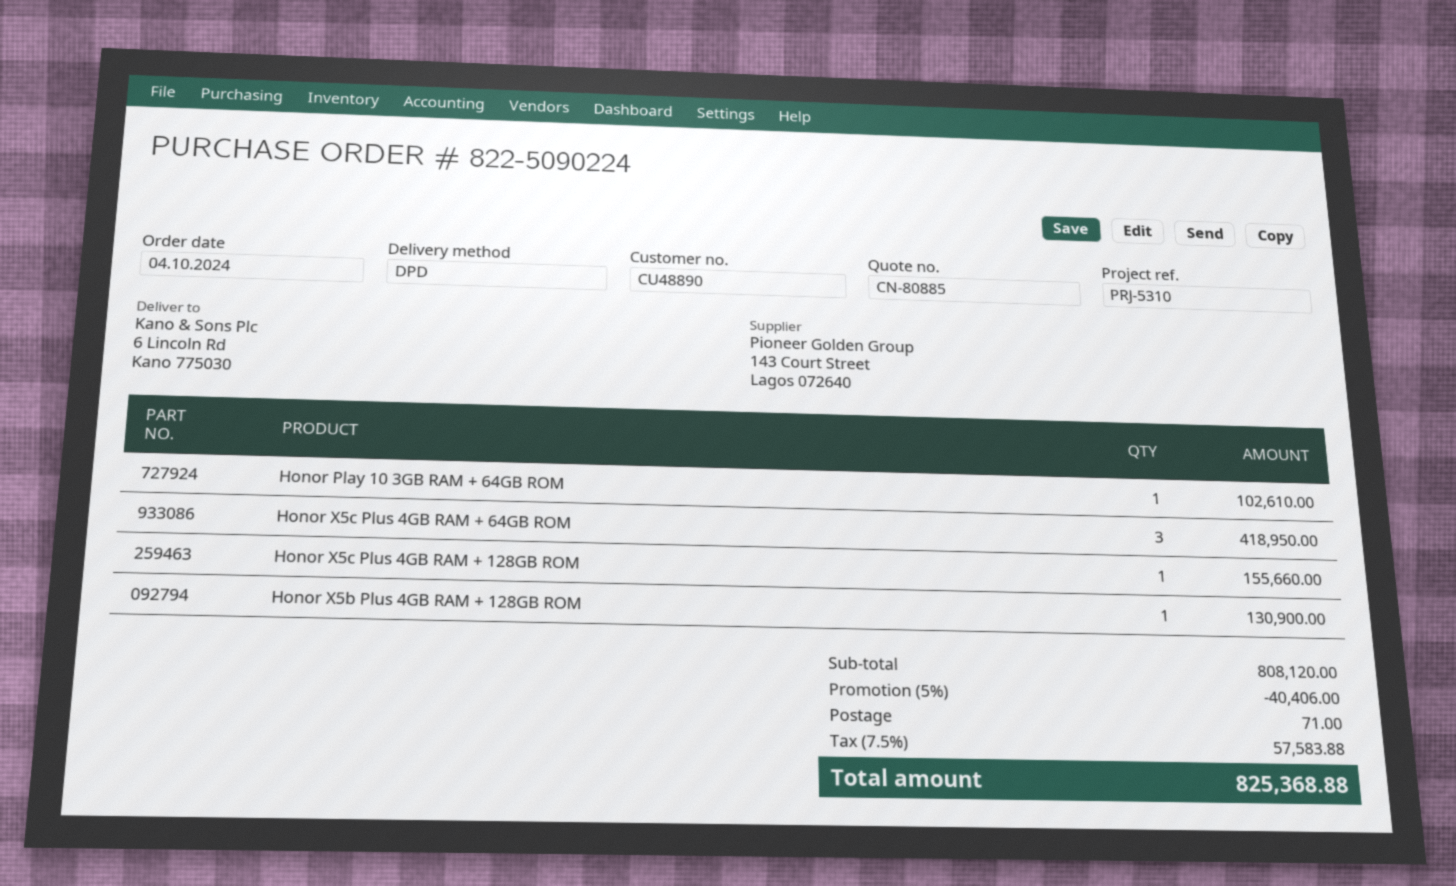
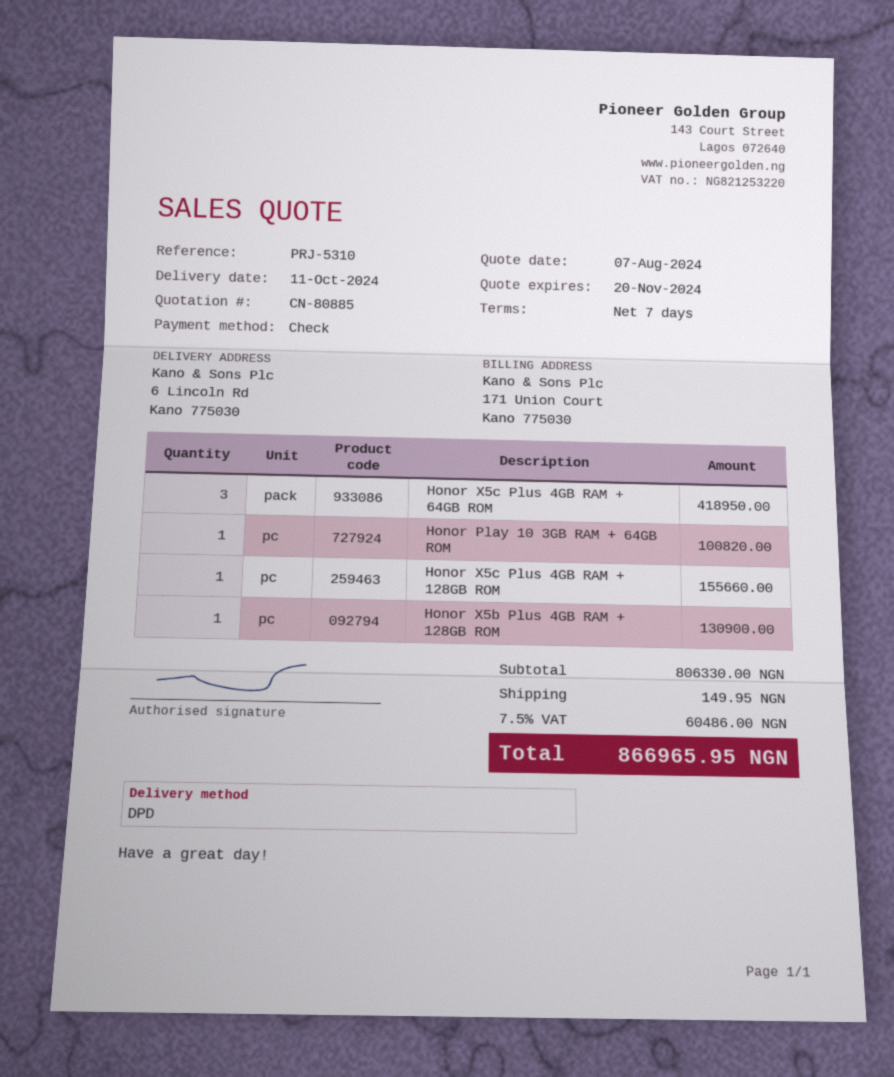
Honor Play 10 3GB RAM + 64GB ROM: 1 for 102610.00 -> 1 for 100820.00
subtotal: 808120.00 -> 806330.00
discount: 5% = 40406.00 -> none
shipping: 71.00 -> 149.95
tax: 7.5% = 57583.88 -> 7.5% = 60486.00
total: 825368.88 -> 866965.95

